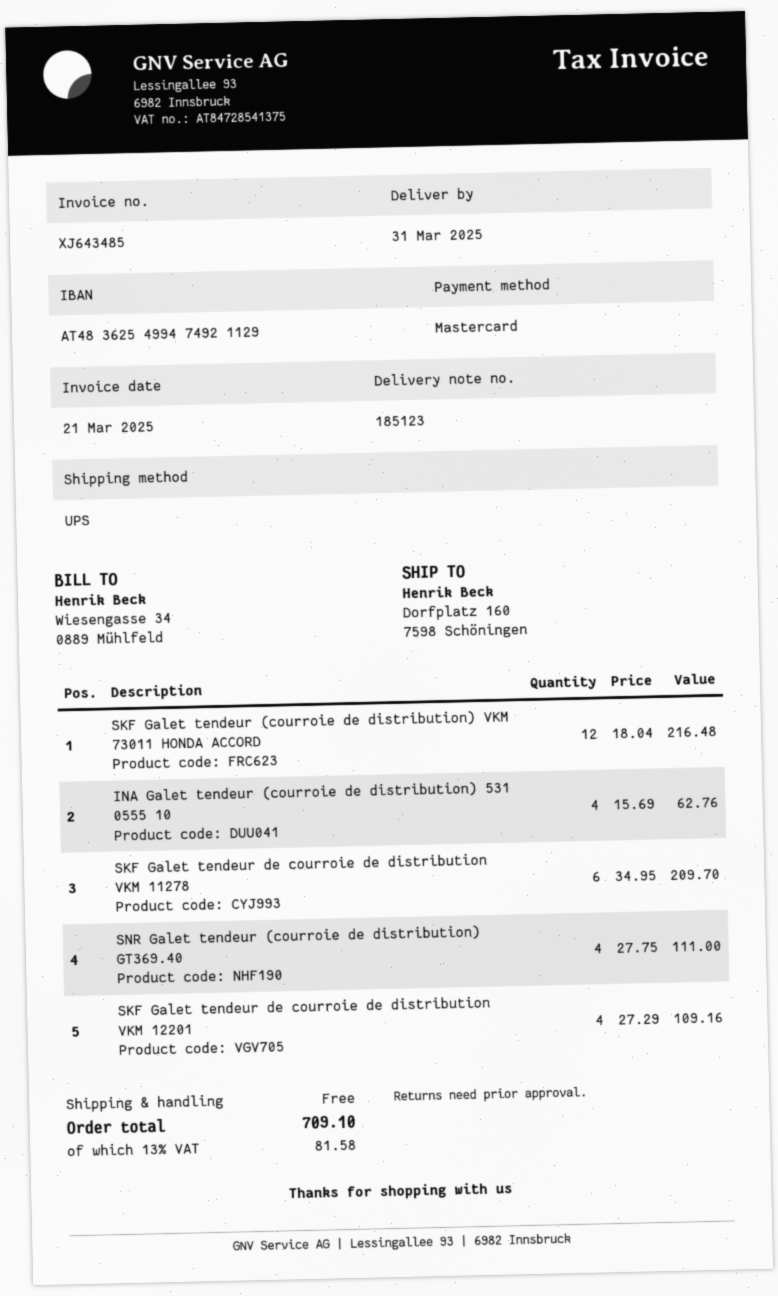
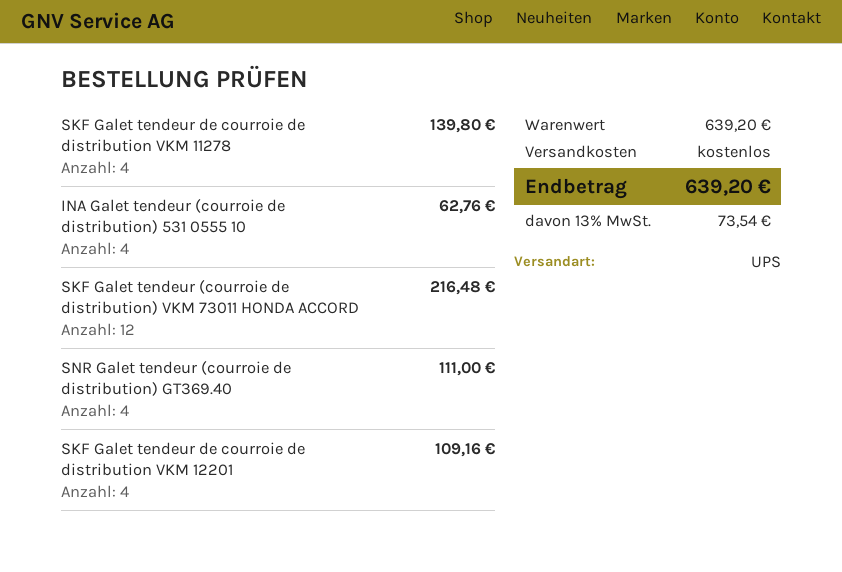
SKF Galet tendeur de courroie de distribution VKM 11278: 6 for 209.70 -> 4 for 139.80
tax: 13% = 81.58 -> 13% = 73.54
total: 709.10 -> 639.20

